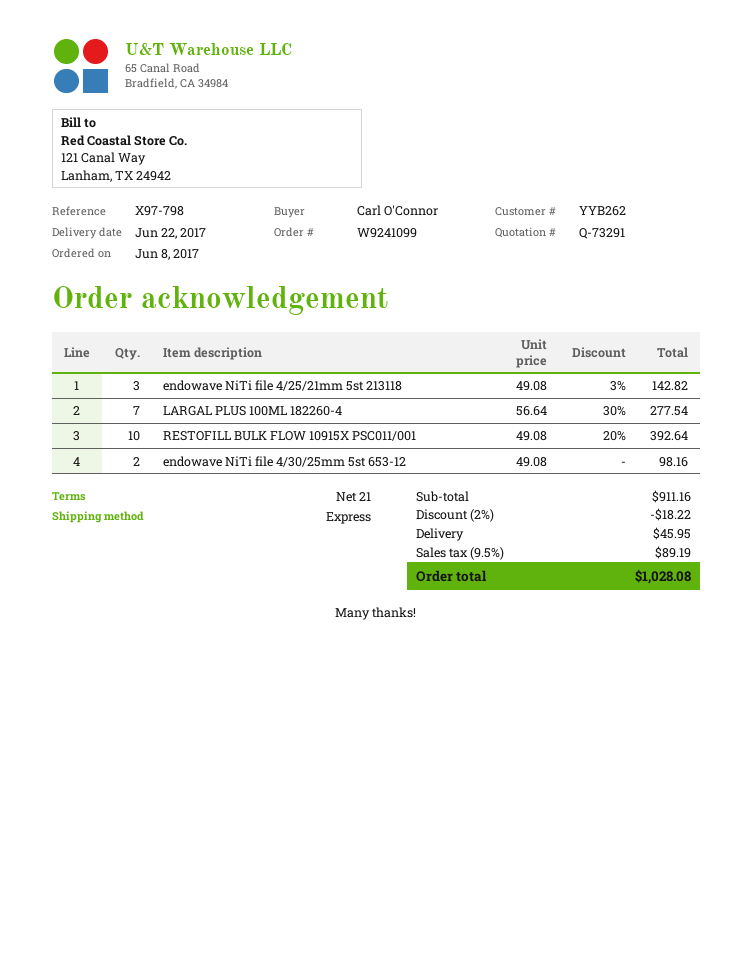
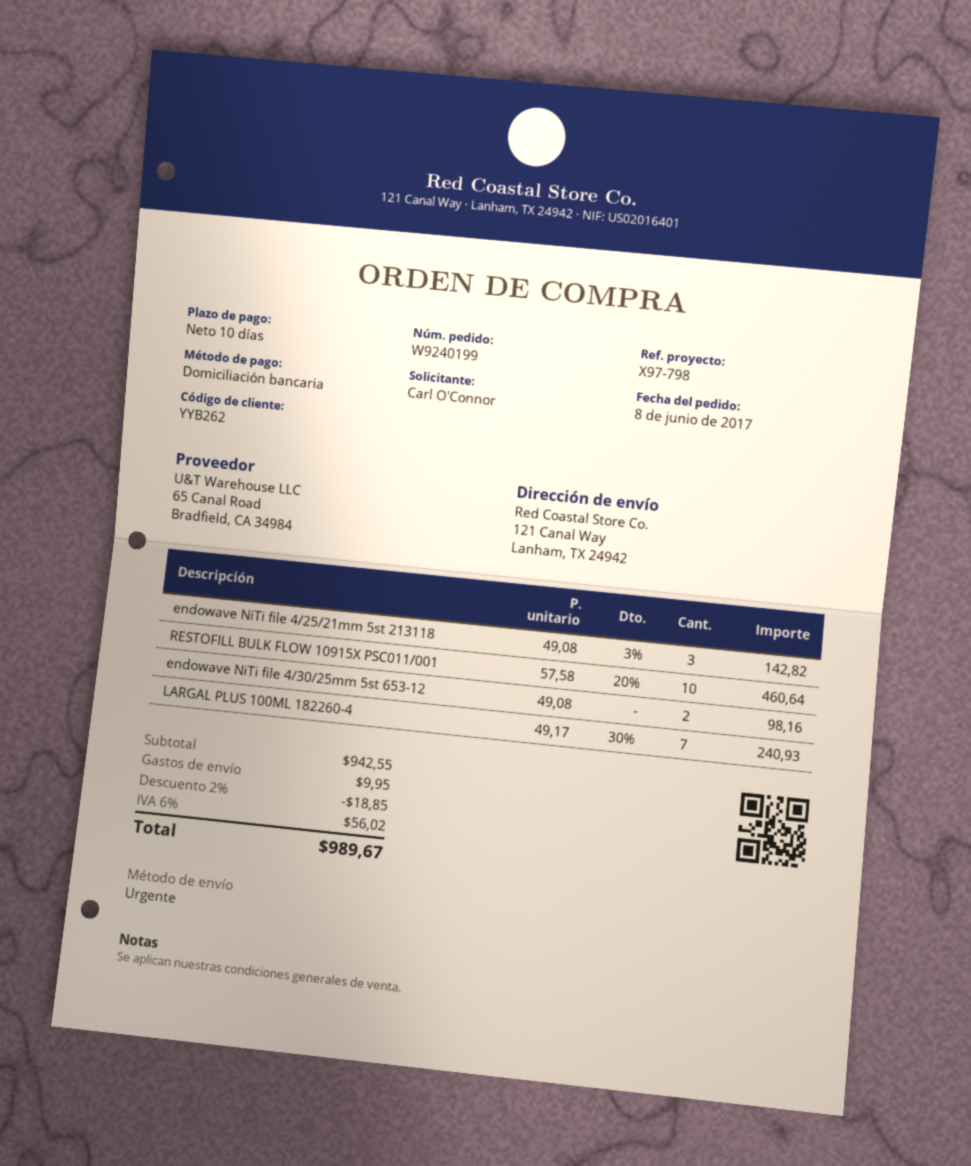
order number: W9241099 -> W9240199
payment terms: 21 days -> 10 days
LARGAL PLUS 100ML 182260-4: 7 x 56.64 - 30% = 277.54 -> 7 x 49.17 - 30% = 240.93
RESTOFILL BULK FLOW 10915X PSC011/001: 10 x 49.08 - 20% = 392.64 -> 10 x 57.58 - 20% = 460.64
subtotal: 911.16 -> 942.55
discount: 2% = 18.22 -> 2% = 18.85
shipping: 45.95 -> 9.95
tax: 9.5% = 89.19 -> 6% = 56.02
total: 1028.08 -> 989.67

